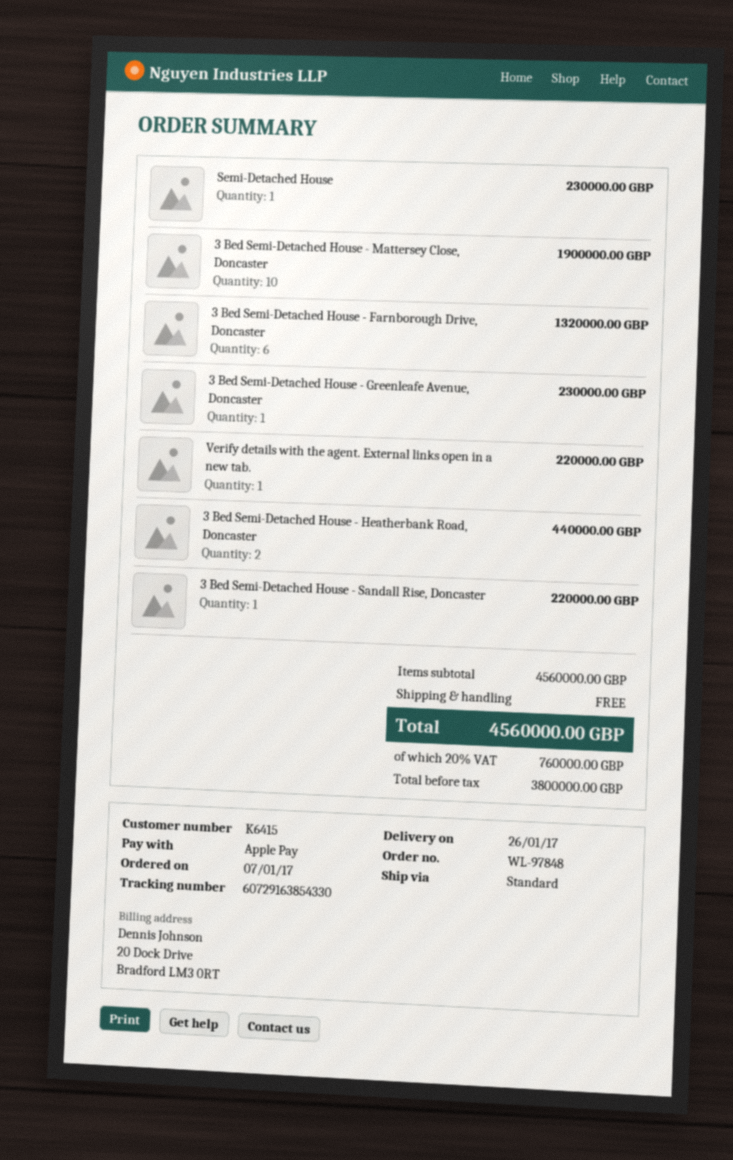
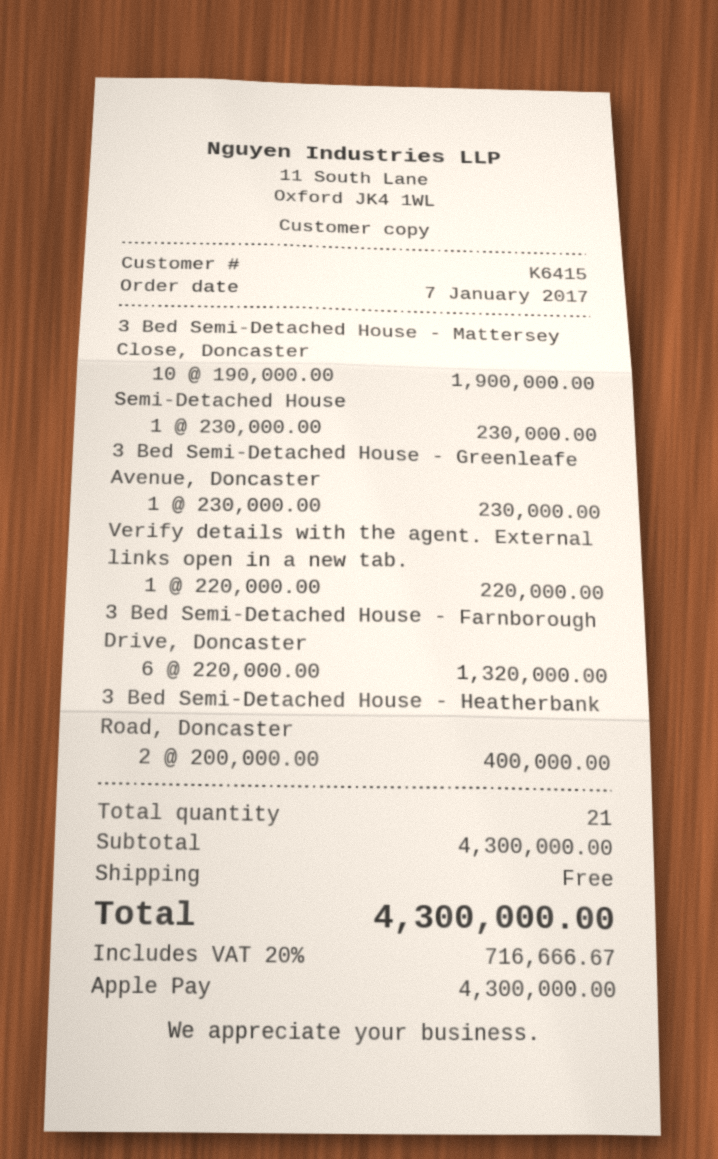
3 Bed Semi-Detached House - Heatherbank Road, Doncaster: 2 for 440000.00 -> 2 for 400000.00
3 Bed Semi-Detached House - Sandall Rise, Doncaster: 1 for 220000.00 -> none
subtotal: 4560000.00 -> 4300000.00
tax: 20% = 760000.00 -> 20% = 716666.67
total: 4560000.00 -> 4300000.00

